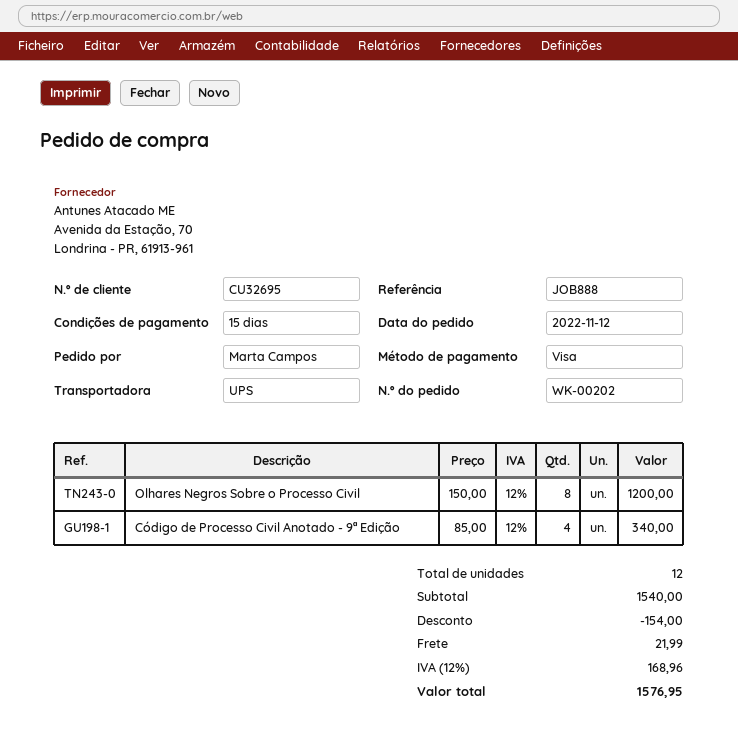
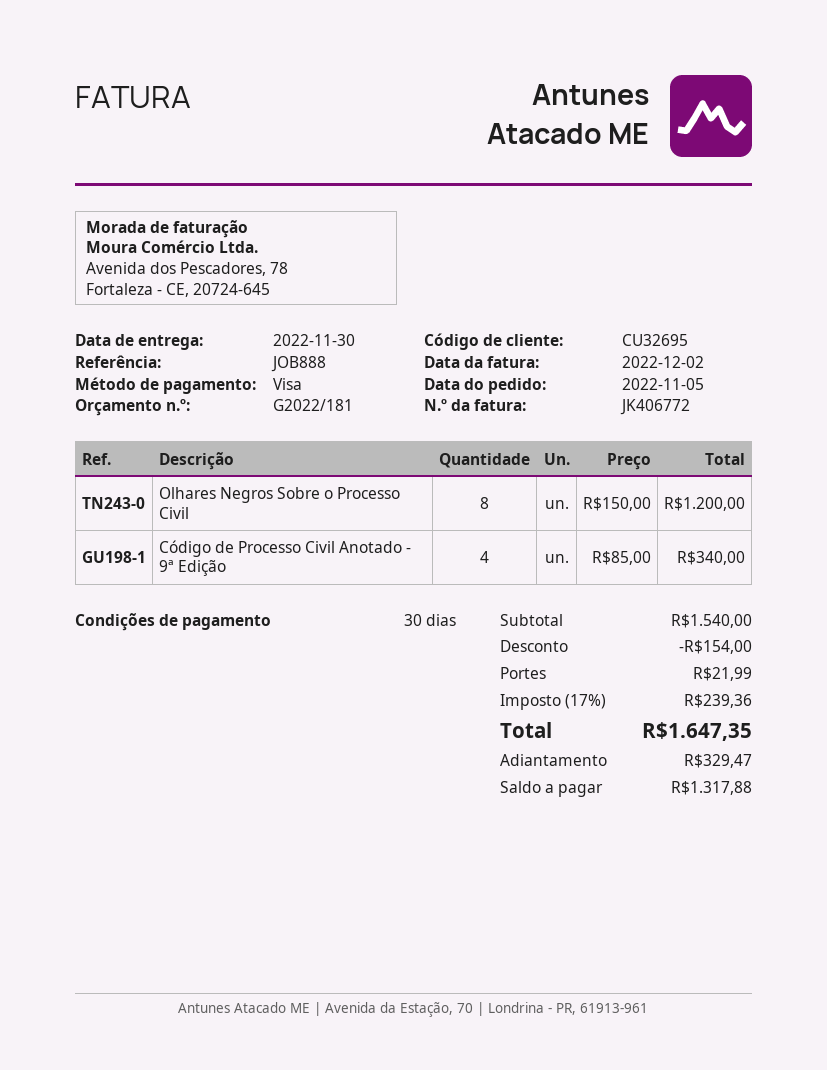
order date: 2022-11-12 -> 2022-11-05
payment terms: 15 days -> 30 days
tax: 12% = 168.96 -> 17% = 239.36
total: 1576.95 -> 1647.35

